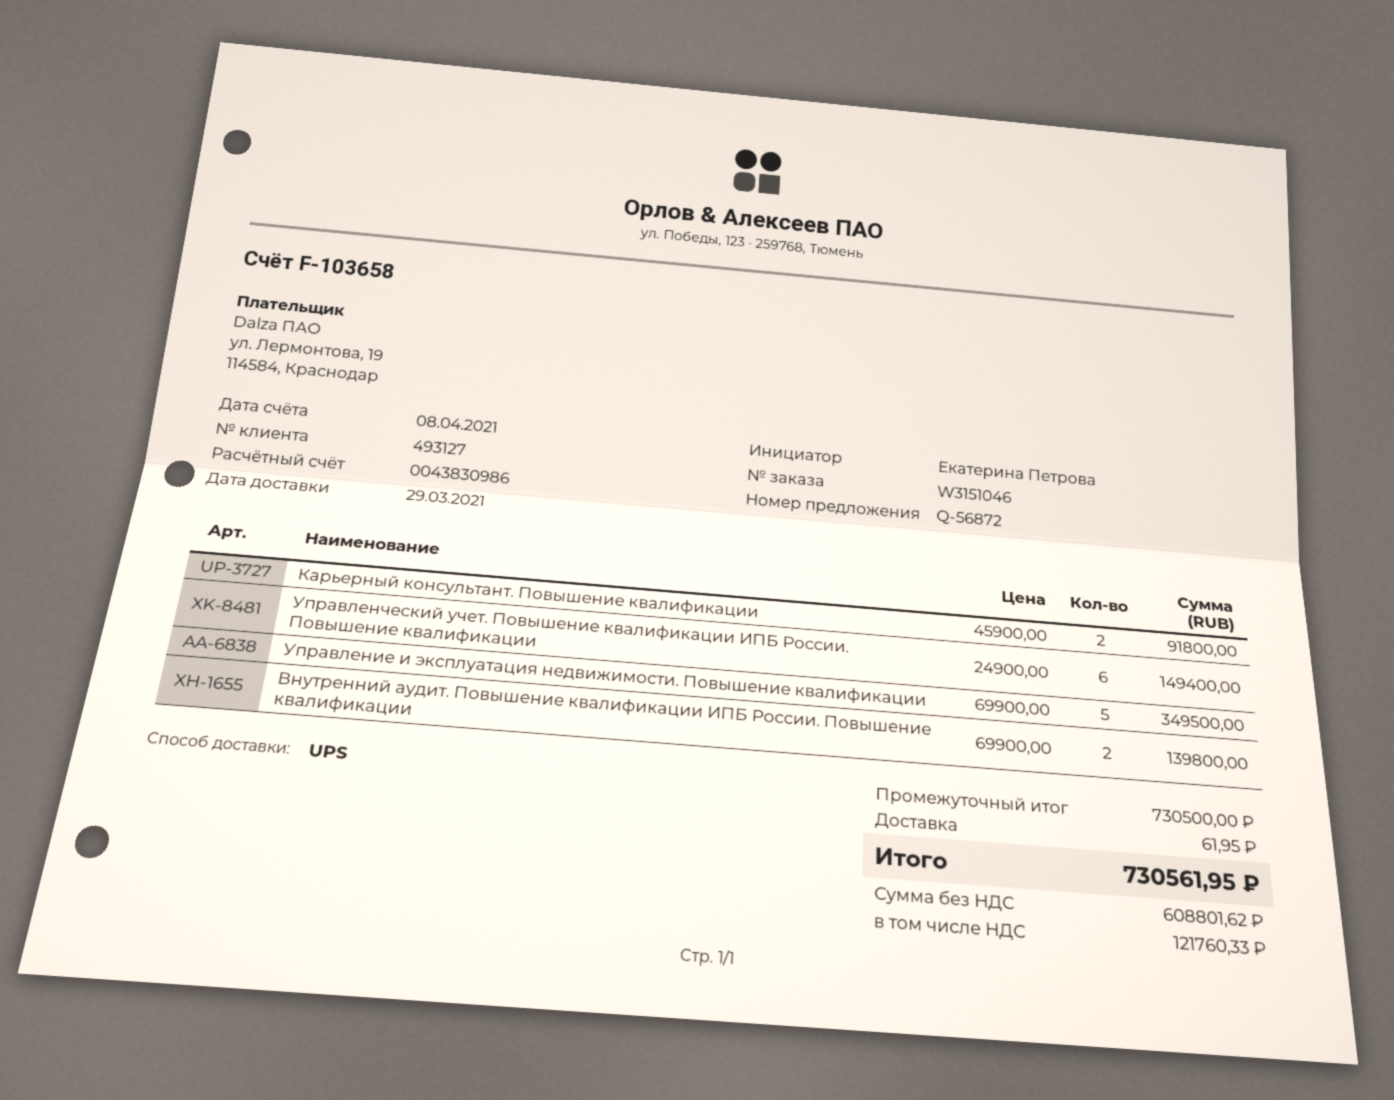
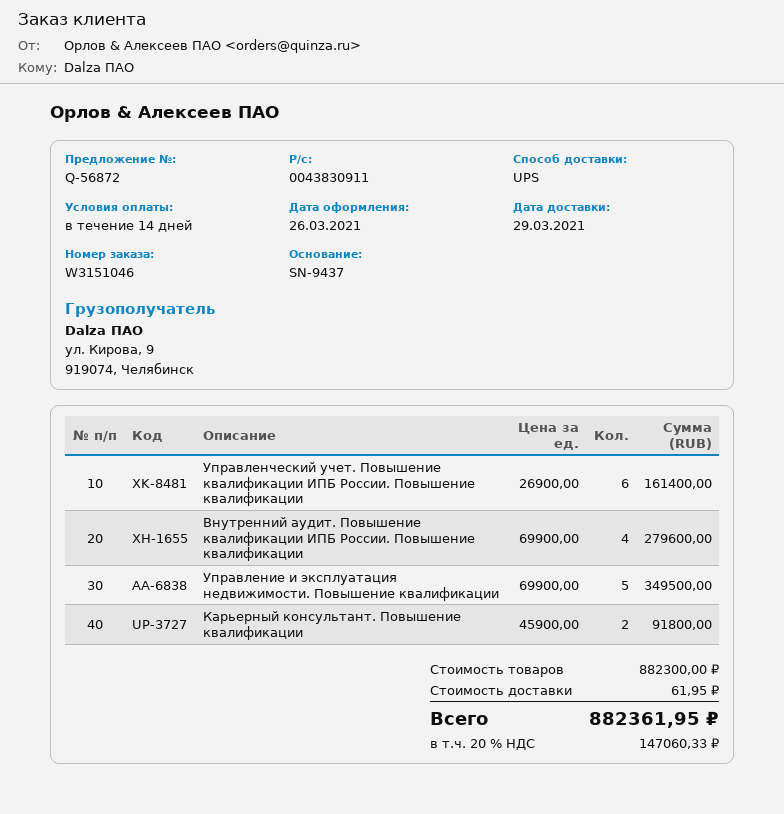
bank account: 0043830986 -> 0043830911
Управленческий учет. Повышение квалификации ИПБ России. Повышение квалификации: 6 x 24900.00 = 149400.00 -> 6 x 26900.00 = 161400.00
Внутренний аудит. Повышение квалификации ИПБ России. Повышение квалификации: 2 x 69900.00 = 139800.00 -> 4 x 69900.00 = 279600.00
subtotal: 730500.00 -> 882300.00
tax: 121760.33 -> 147060.33
total: 730561.95 -> 882361.95

